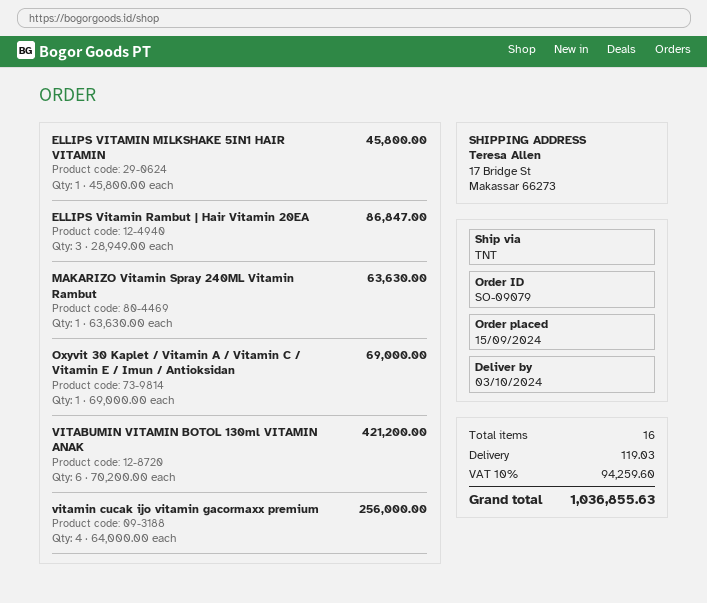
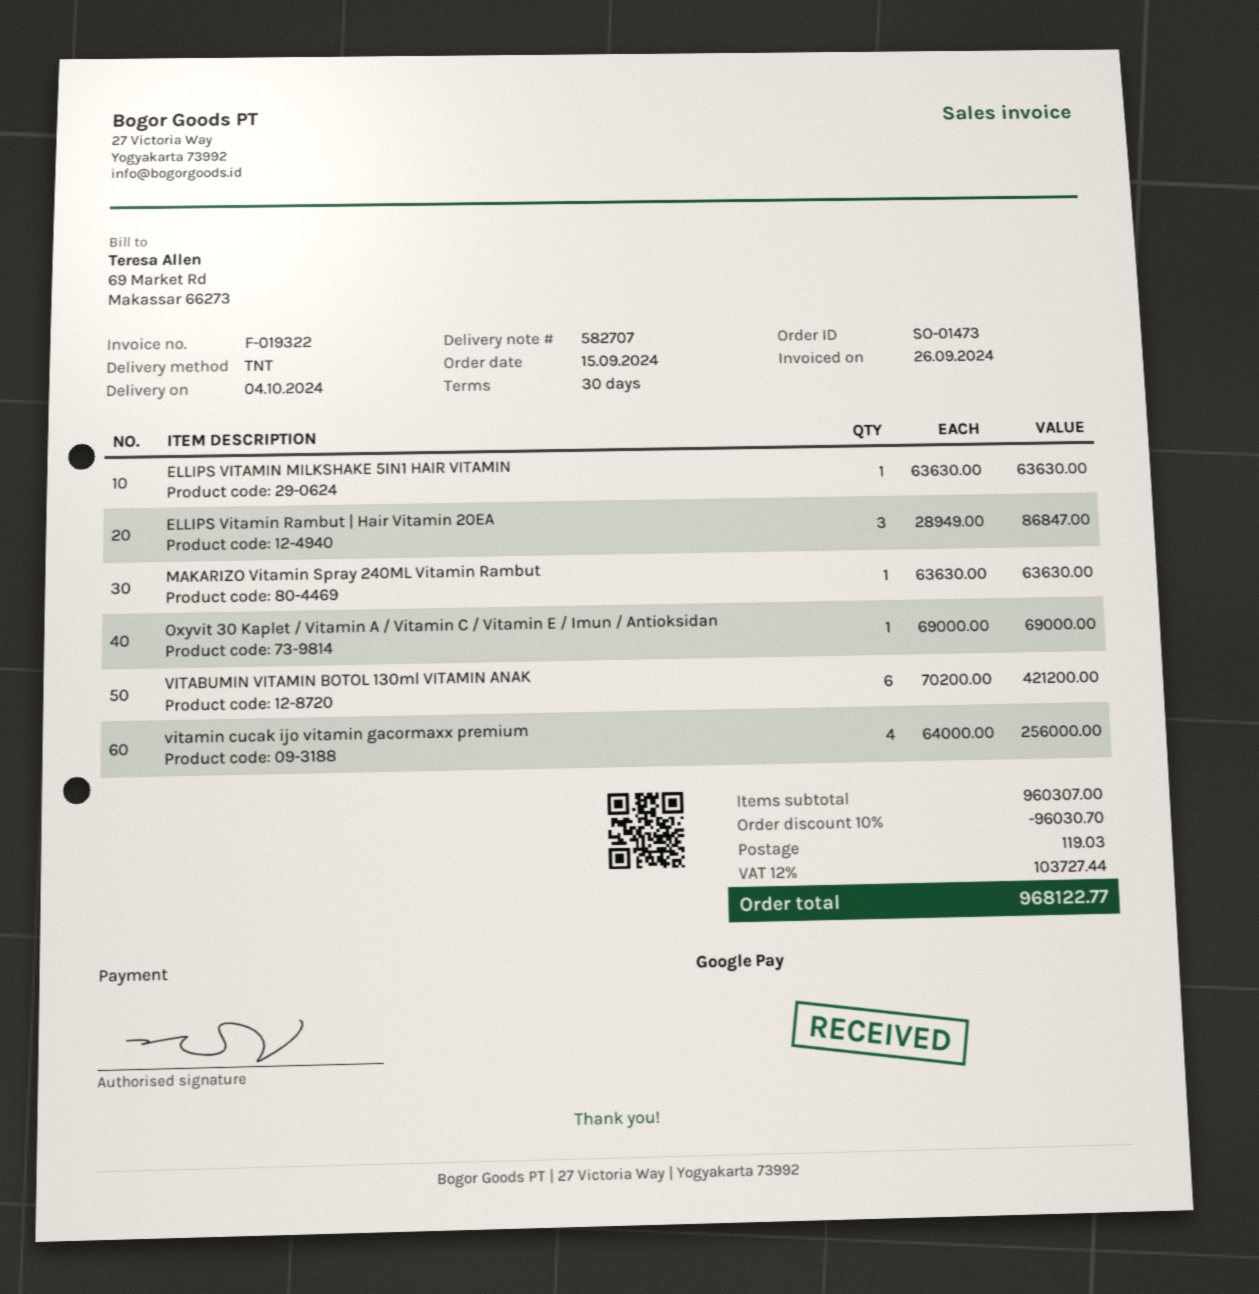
order number: SO-09079 -> SO-01473
delivery date: 2024-10-03 -> 2024-10-04
ELLIPS VITAMIN MILKSHAKE 5IN1 HAIR VITAMIN: 1 x 45800.00 = 45800.00 -> 1 x 63630.00 = 63630.00
discount: none -> 10% = 96030.70
tax: 10% = 94259.60 -> 12% = 103727.44
total: 1036855.63 -> 968122.77

